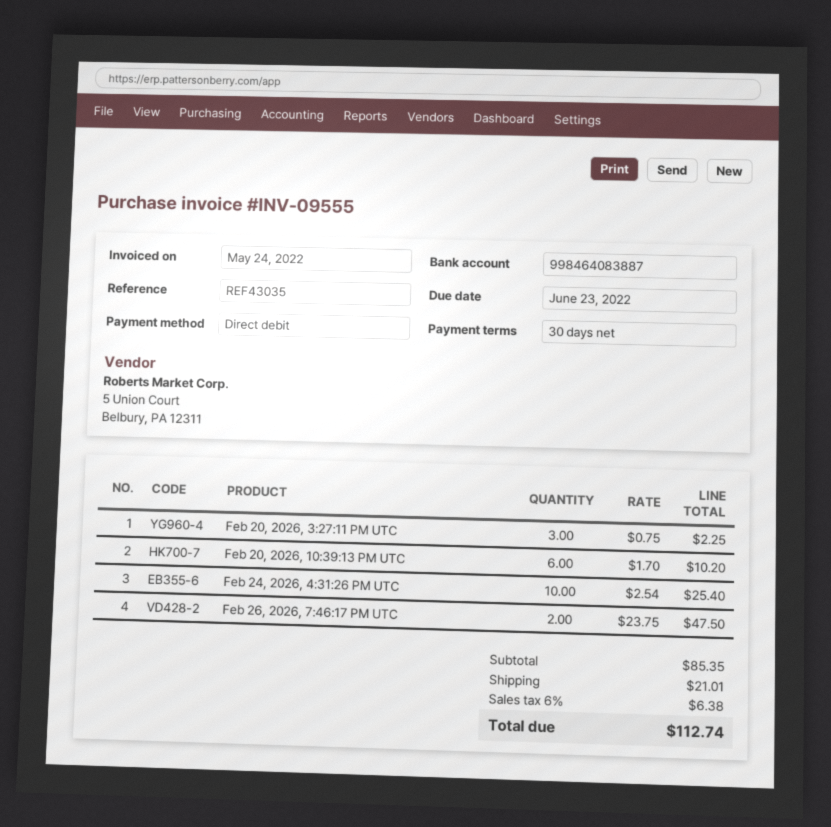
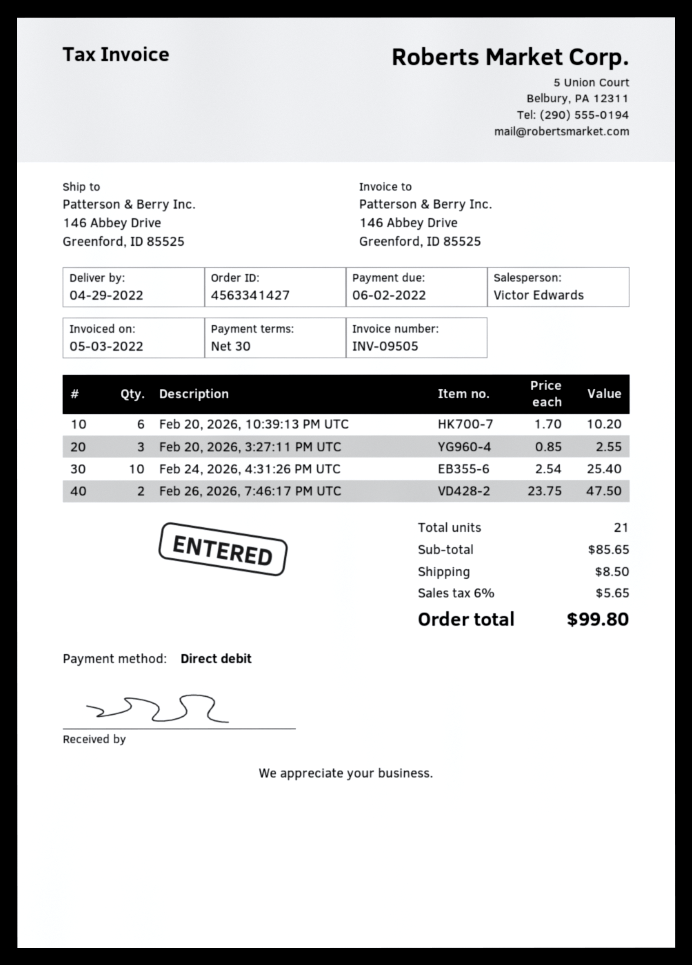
invoice number: INV-09555 -> INV-09505
invoice date: 2022-05-24 -> 2022-05-03
due date: 2022-06-23 -> 2022-06-02
Feb 20, 2026, 3:27:11 PM UTC: 3 x 0.75 = 2.25 -> 3 x 0.85 = 2.55
subtotal: 85.35 -> 85.65
shipping: 21.01 -> 8.50
tax: 6% = 6.38 -> 6% = 5.65
total: 112.74 -> 99.80

